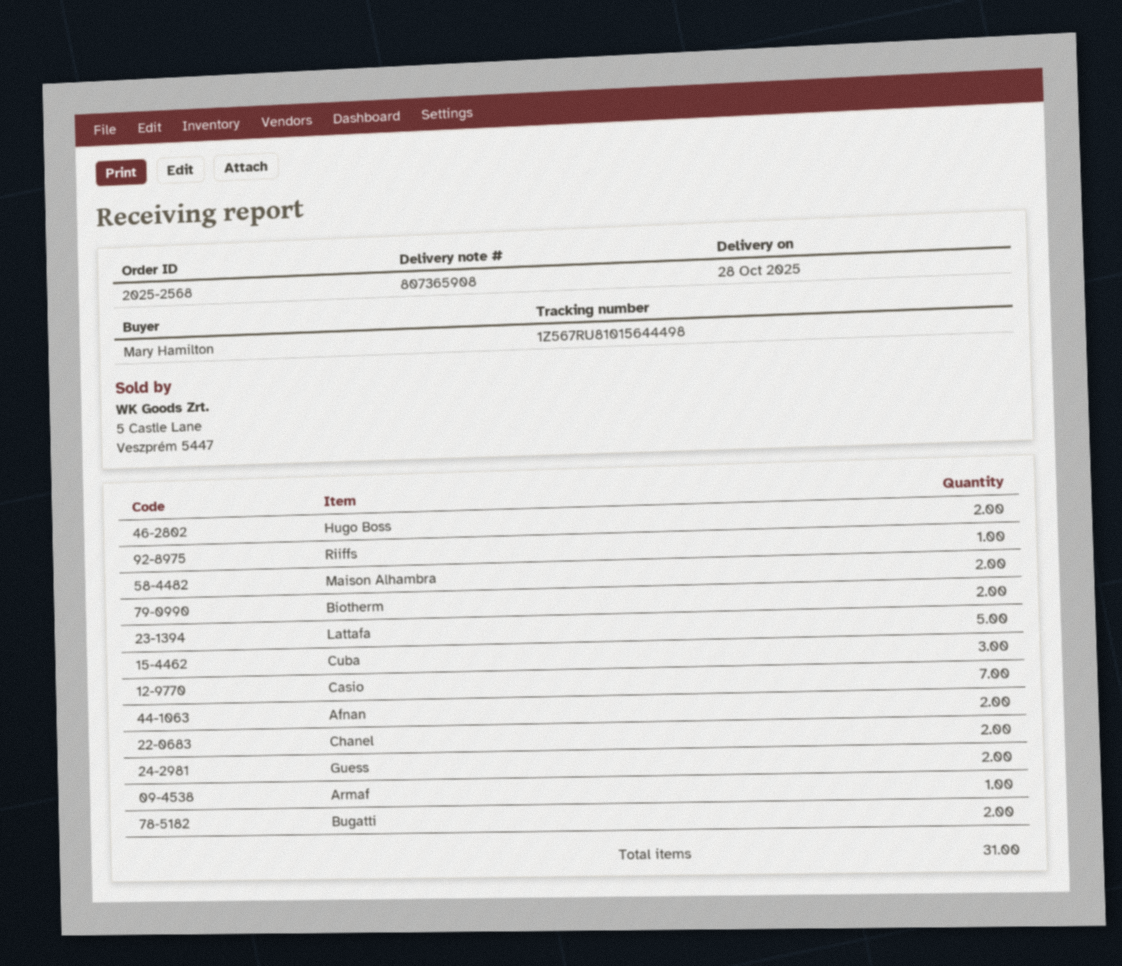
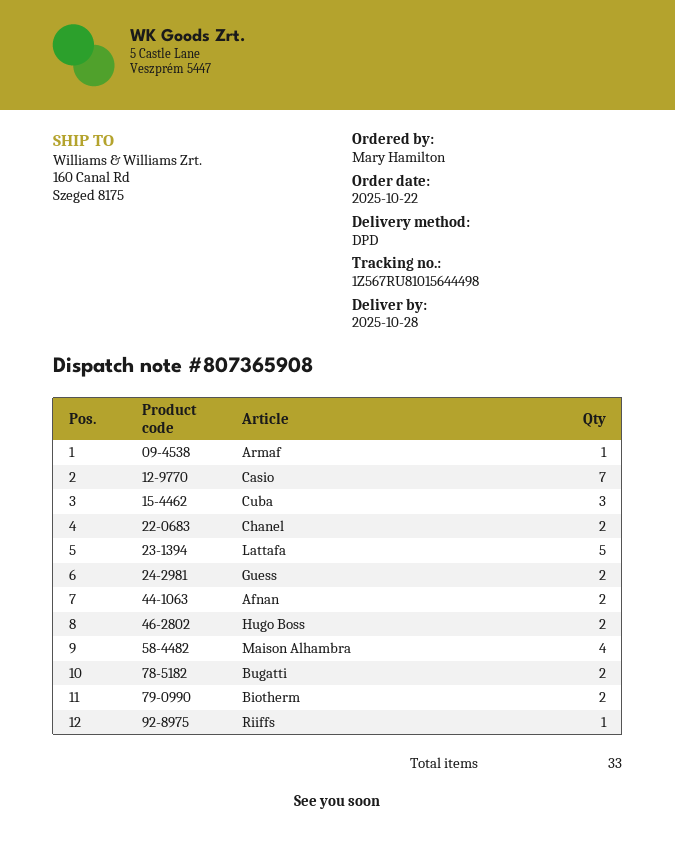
Maison Alhambra: 2 -> 4
total quantity: 31 -> 33

